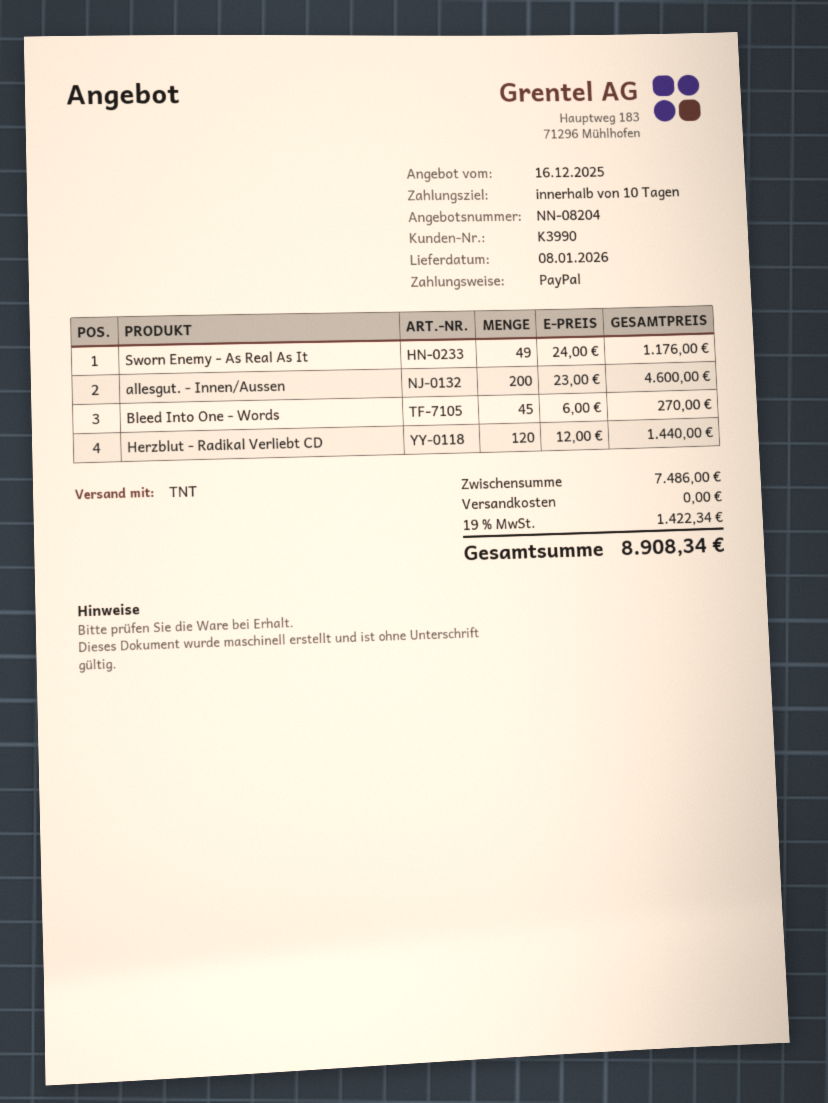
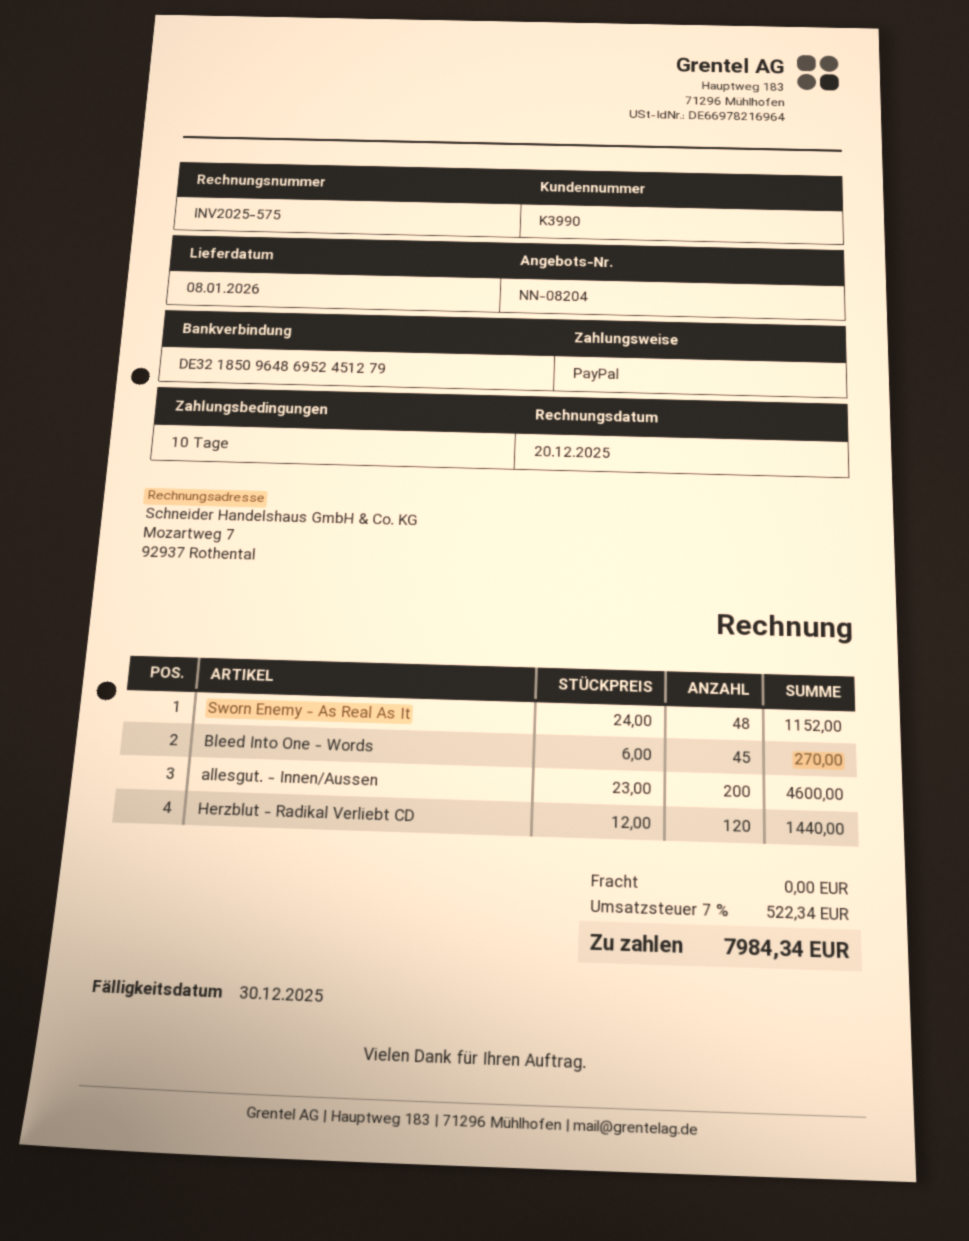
Sworn Enemy - As Real As It: 49 x 24.00 = 1176.00 -> 48 x 24.00 = 1152.00
tax: 19% = 1422.34 -> 7% = 522.34
total: 8908.34 -> 7984.34

